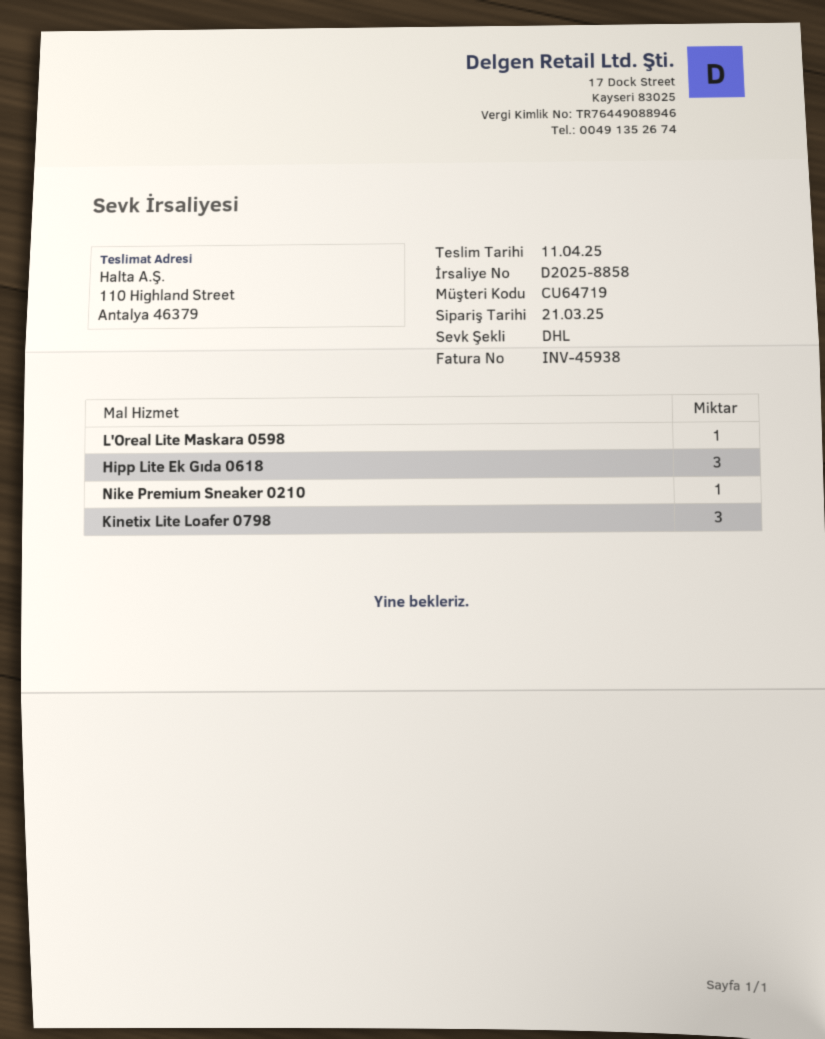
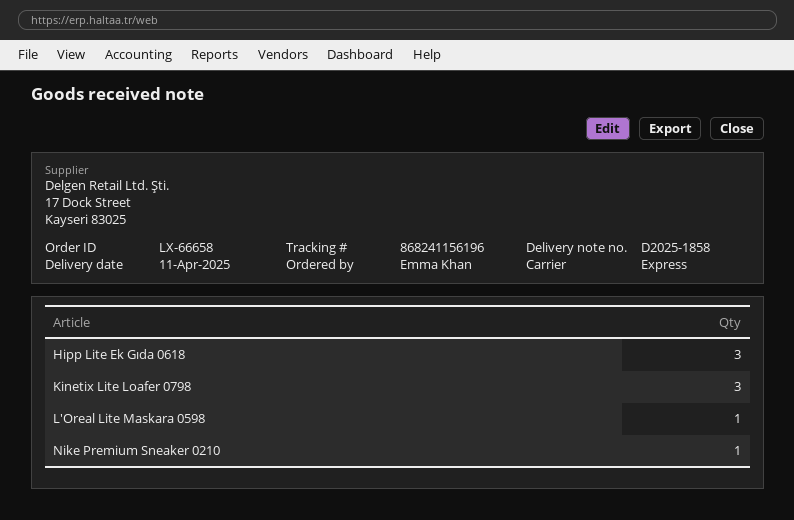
delivery note number: D2025-8858 -> D2025-1858
shipping method: DHL -> express

